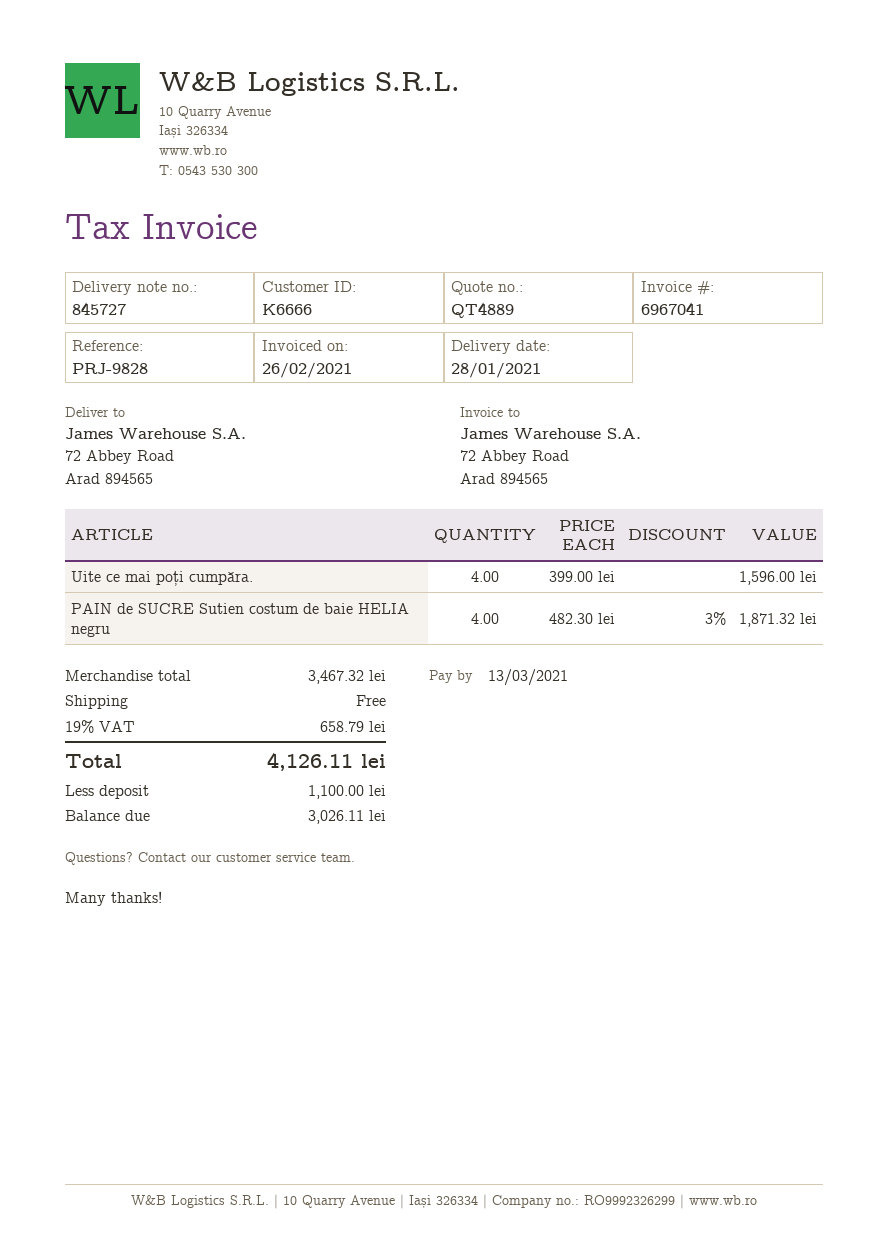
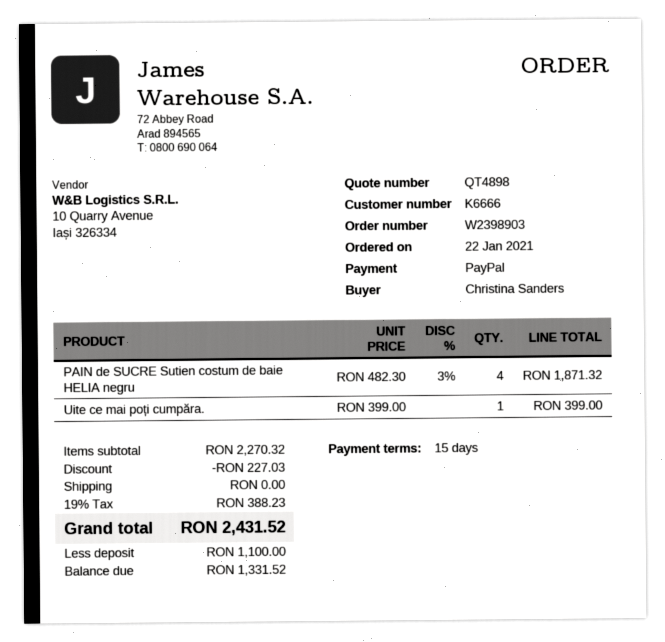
quote number: QT4889 -> QT4898
Uite ce mai poți cumpăra.: 4 x 399.00 = 1596.00 -> 1 x 399.00 = 399.00
subtotal: 3467.32 -> 2270.32
discount: none -> 227.03
tax: 19% = 658.79 -> 19% = 388.23
total: 4126.11 -> 2431.52
balance: 3026.11 -> 1331.52

